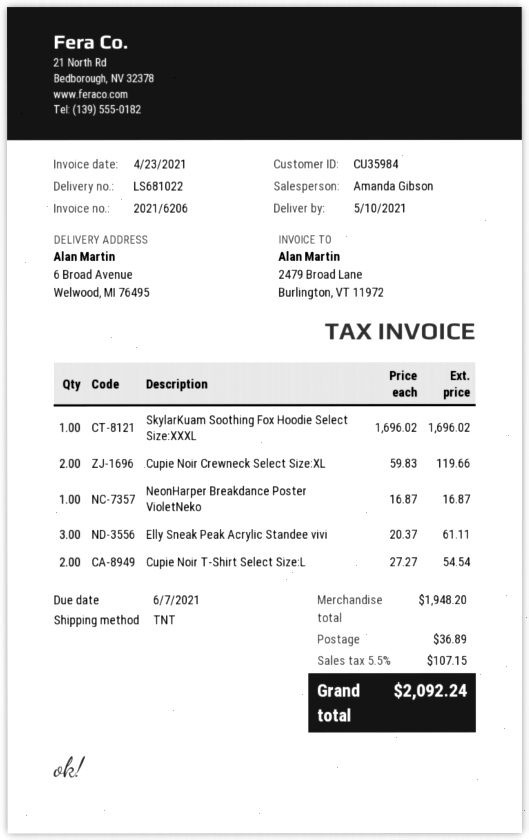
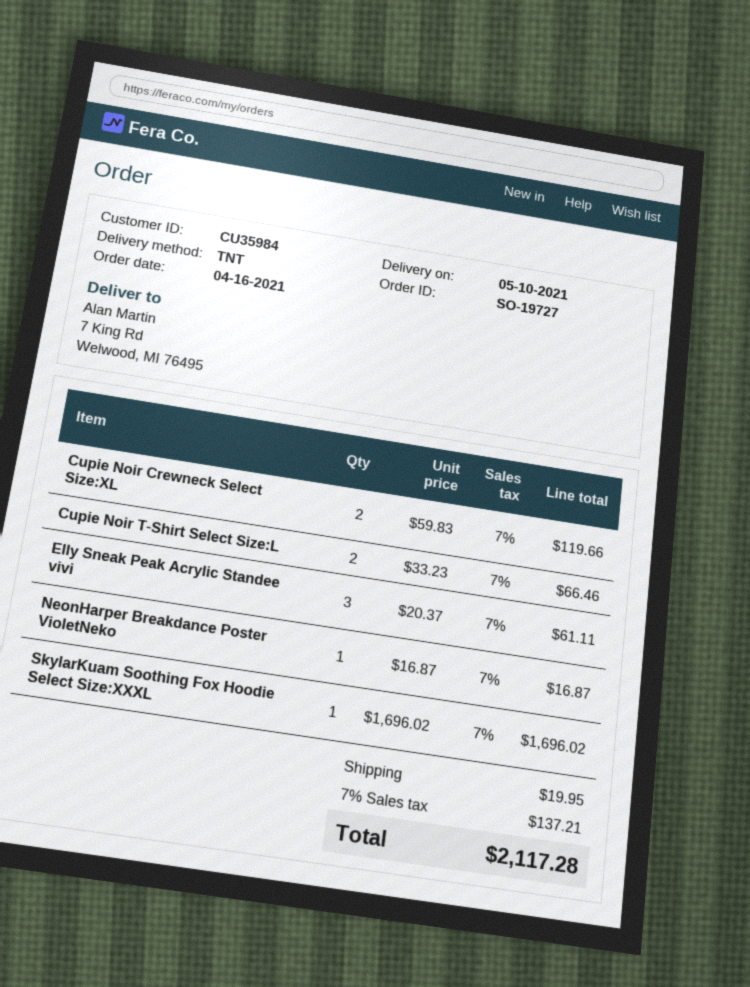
ship to: 6 Broad Avenue, Welwood, MI 76495 -> 7 King Rd, Welwood, MI 76495
Cupie Noir T-Shirt Select Size:L: 2 x 27.27 = 54.54 -> 2 x 33.23 = 66.46
shipping: 36.89 -> 19.95
tax: 5.5% = 107.15 -> 7% = 137.21
total: 2092.24 -> 2117.28

